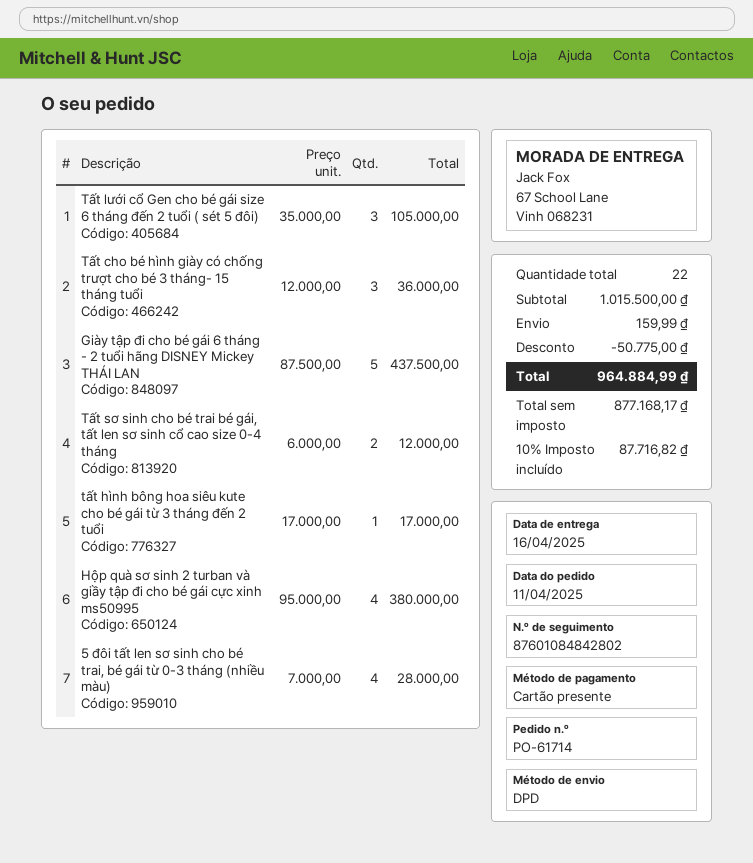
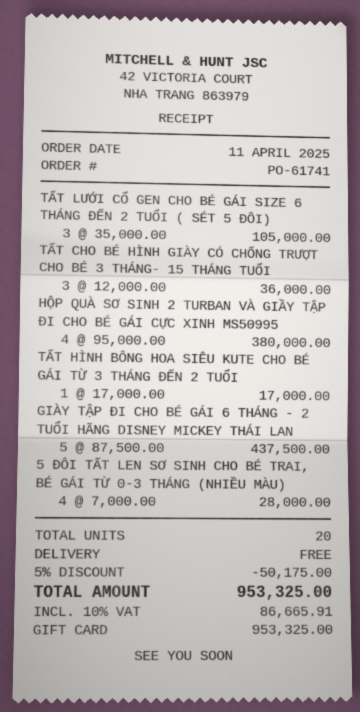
order number: PO-61714 -> PO-61741
Tất sơ sinh cho bé trai bé gái, tất len sơ sinh cổ cao size 0-4 tháng: 2 x 6000.00 = 12000.00 -> none
total quantity: 22 -> 20
discount: 50775.00 -> 50175.00
shipping: 159.99 -> 0.00
tax: 10% = 87716.82 -> 10% = 86665.91
total: 964884.99 -> 953325.00

